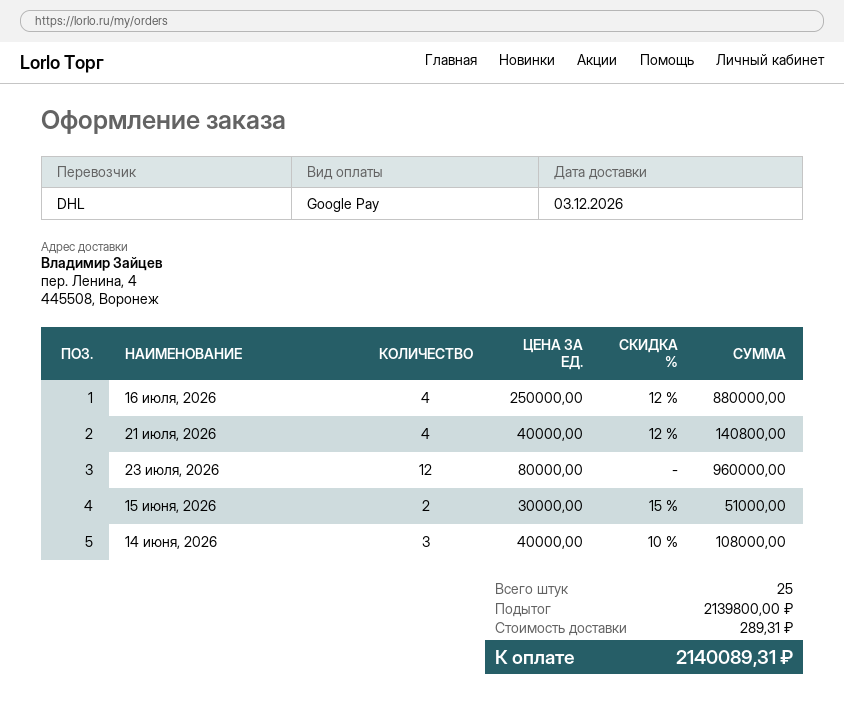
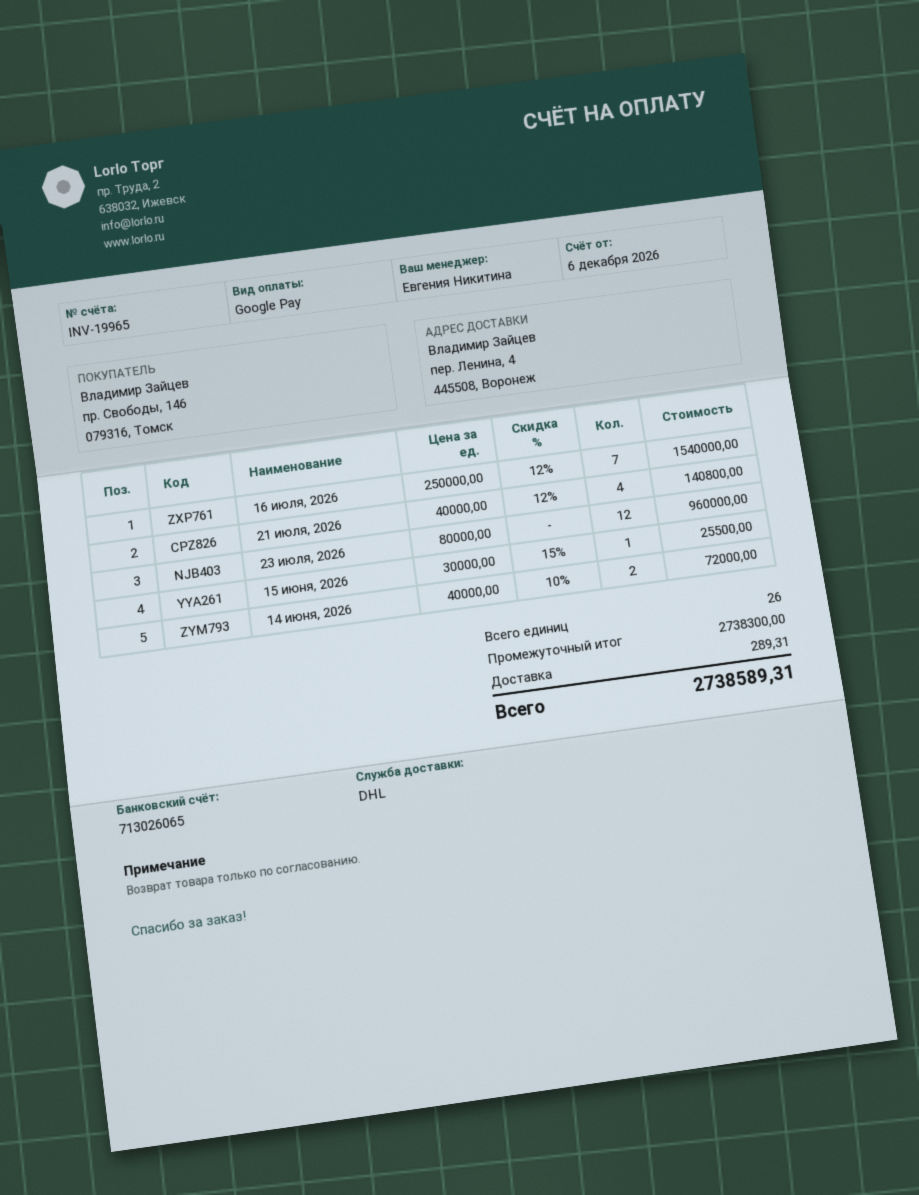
16 июля, 2026: 4 x 250000.00 - 12% = 880000.00 -> 7 x 250000.00 - 12% = 1540000.00
15 июня, 2026: 2 x 30000.00 - 15% = 51000.00 -> 1 x 30000.00 - 15% = 25500.00
14 июня, 2026: 3 x 40000.00 - 10% = 108000.00 -> 2 x 40000.00 - 10% = 72000.00
total quantity: 25 -> 26
subtotal: 2139800.00 -> 2738300.00
total: 2140089.31 -> 2738589.31

